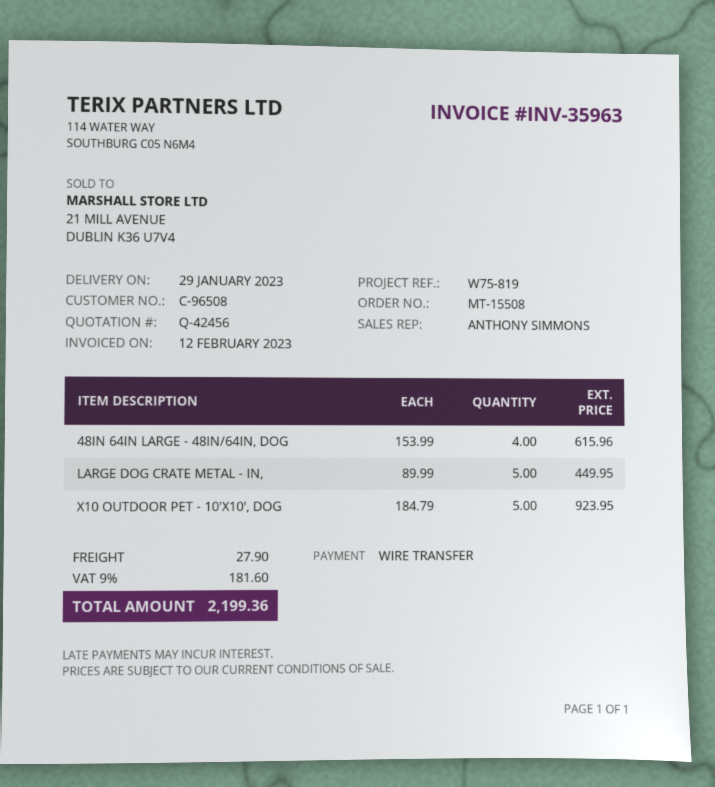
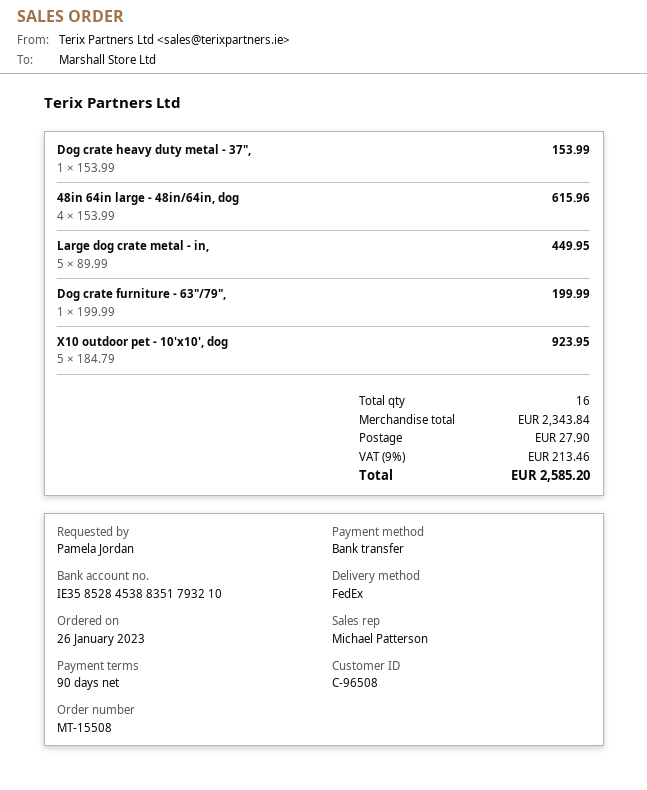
sales rep: ANTHONY SIMMONS -> Michael Patterson
Dog crate heavy duty metal - 37",: none -> 1 x 153.99 = 153.99
Dog crate furniture - 63"/79",: none -> 1 x 199.99 = 199.99
tax: 9% = 181.60 -> 9% = 213.46
total: 2199.36 -> 2585.20

